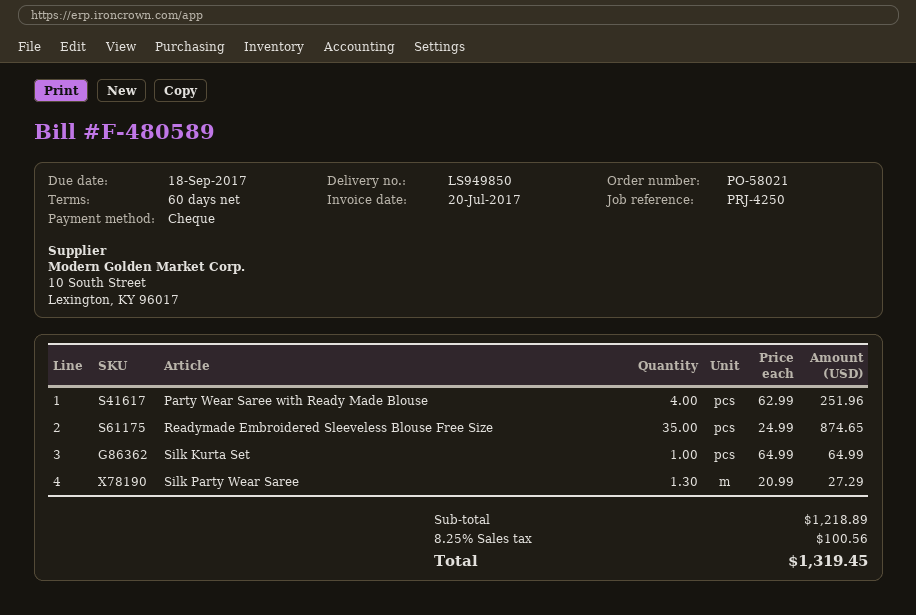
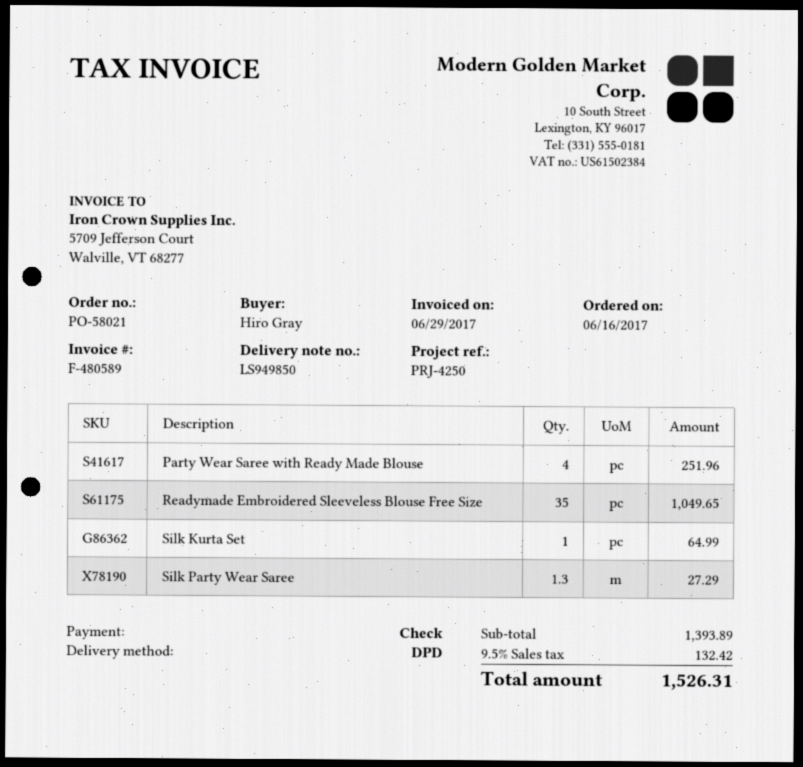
invoice date: 2017-07-20 -> 2017-06-29
Readymade Embroidered Sleeveless Blouse Free Size: 35 for 874.65 -> 35 for 1049.65
subtotal: 1218.89 -> 1393.89
tax: 8.25% = 100.56 -> 9.5% = 132.42
total: 1319.45 -> 1526.31

